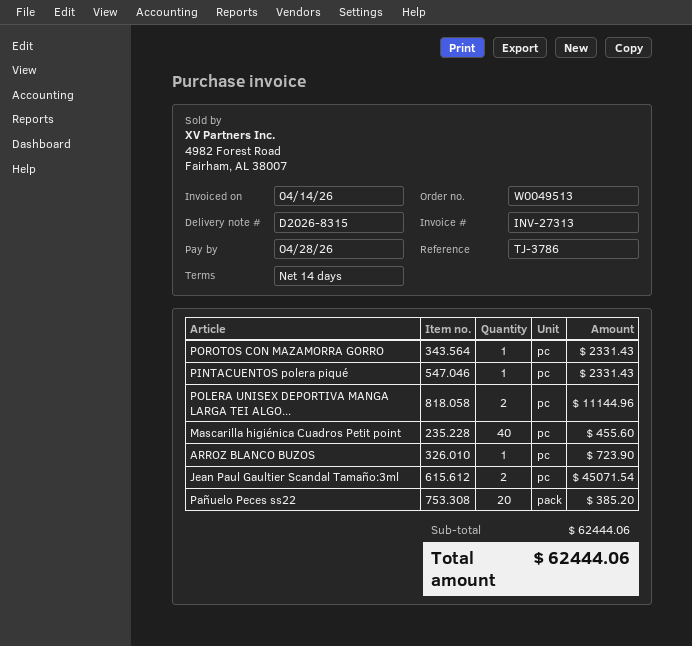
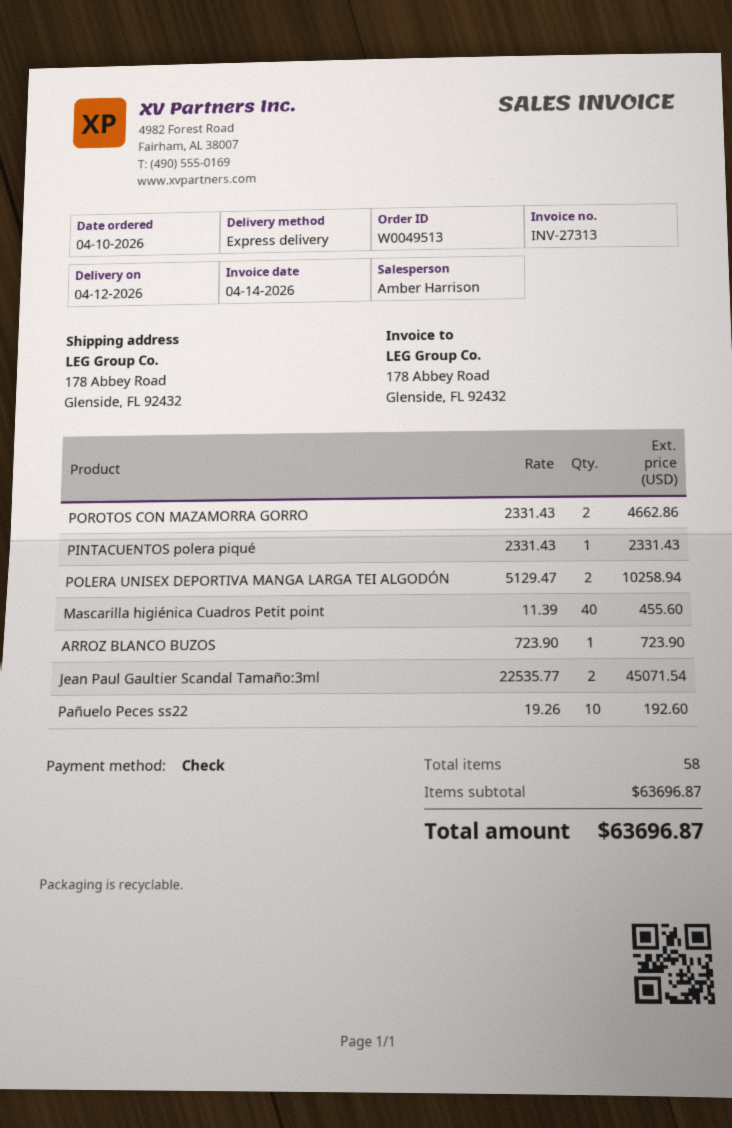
POROTOS CON MAZAMORRA GORRO: 1 for 2331.43 -> 2 for 4662.86
POLERA UNISEX DEPORTIVA MANGA LARGA TEI ALGO...: 2 for 11144.96 -> 2 for 10258.94
Pañuelo Peces ss22: 20 for 385.20 -> 10 for 192.60
subtotal: 62444.06 -> 63696.87
total: 62444.06 -> 63696.87

